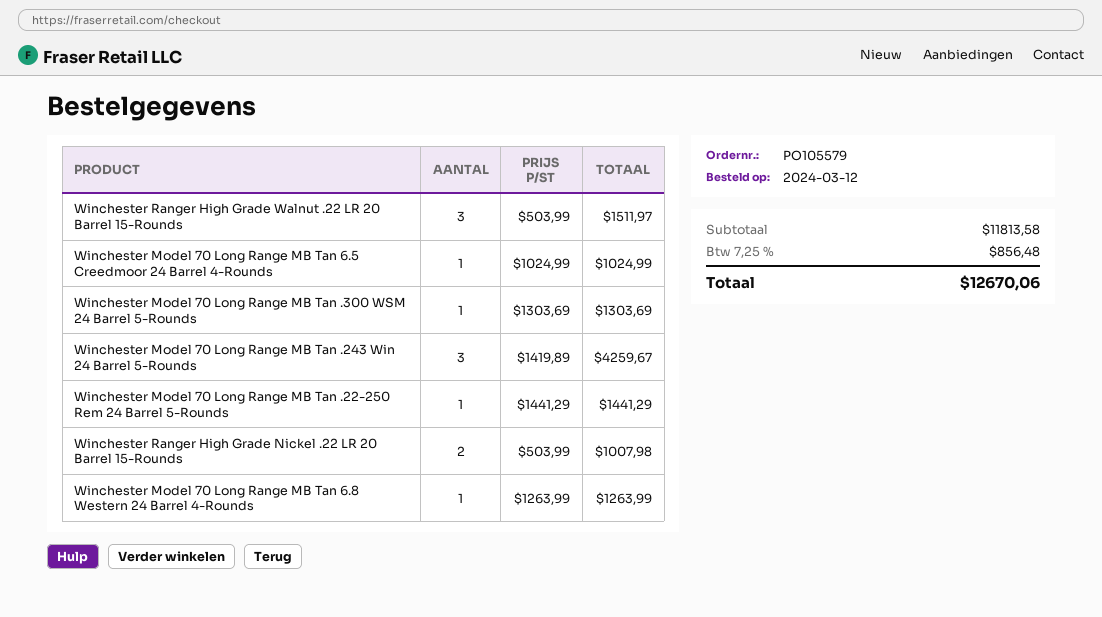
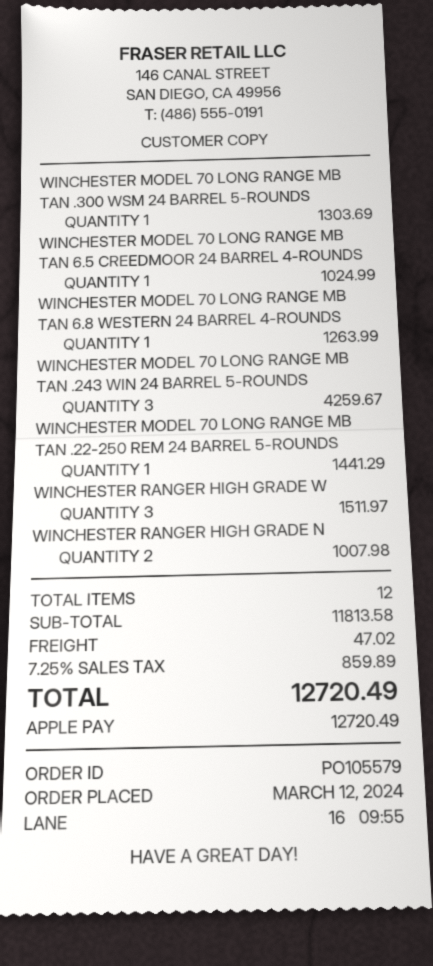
shipping: none -> 47.02
tax: 7.25% = 856.48 -> 7.25% = 859.89
total: 12670.06 -> 12720.49

